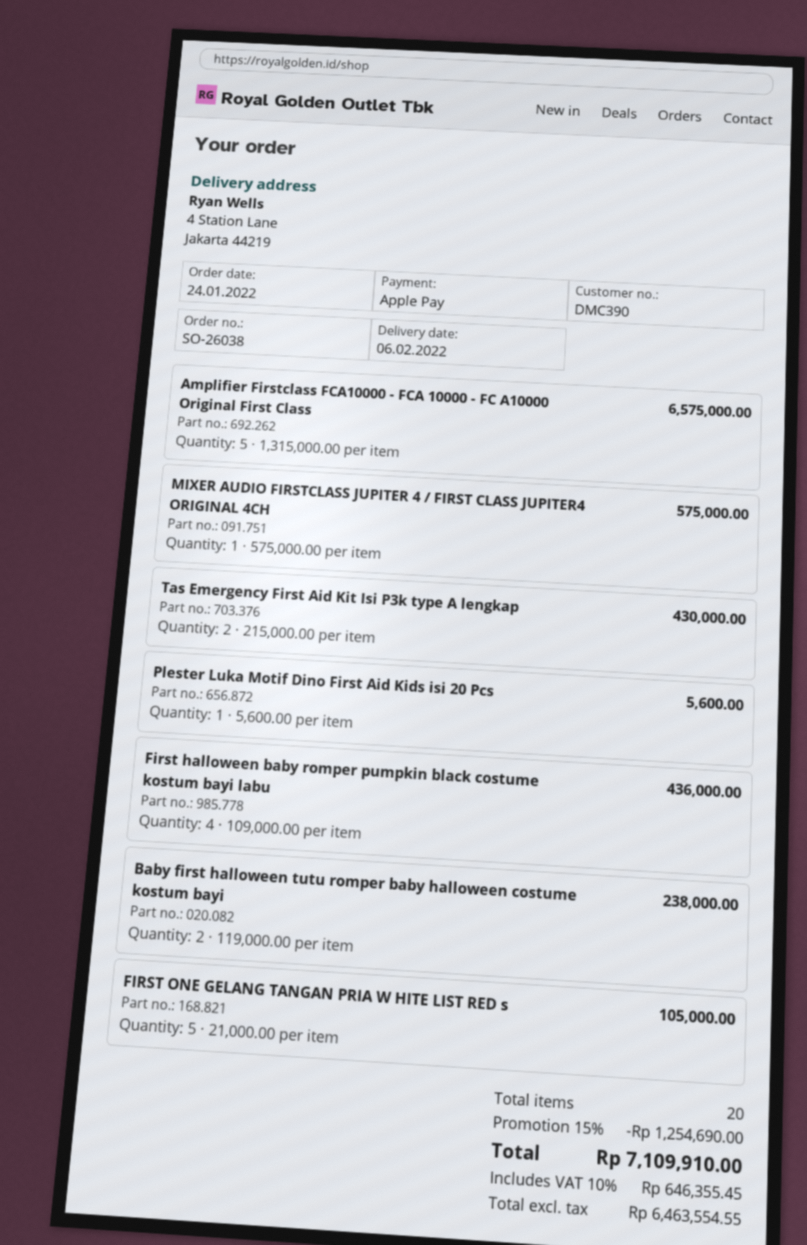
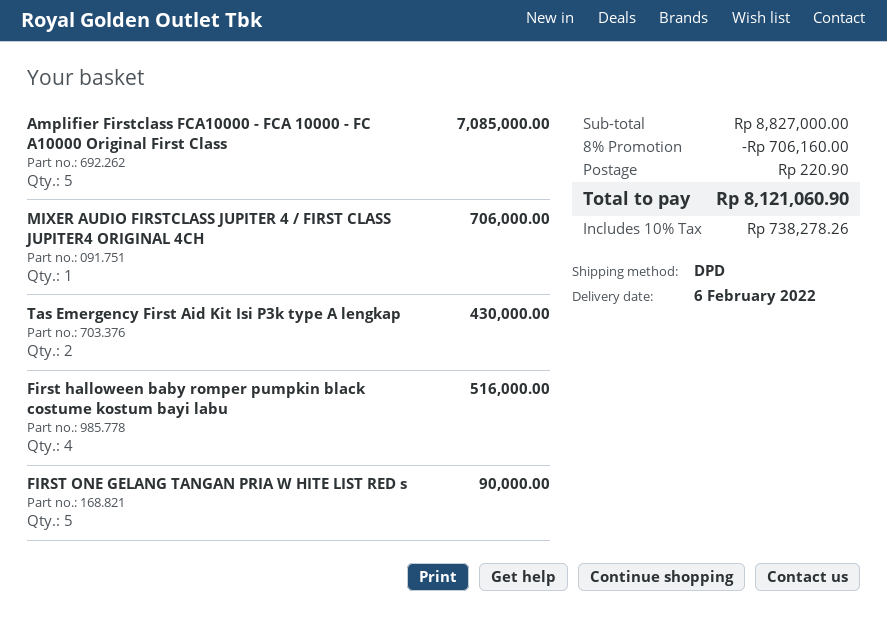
Amplifier Firstclass FCA10000 - FCA 10000 - FC A10000 Original First Class: 5 for 6575000.00 -> 5 for 7085000.00
MIXER AUDIO FIRSTCLASS JUPITER 4 / FIRST CLASS JUPITER4 ORIGINAL 4CH: 1 for 575000.00 -> 1 for 706000.00
Plester Luka Motif Dino First Aid Kids isi 20 Pcs: 1 for 5600.00 -> none
First halloween baby romper pumpkin black costume kostum bayi labu: 4 for 436000.00 -> 4 for 516000.00
Baby first halloween tutu romper baby halloween costume kostum bayi: 2 for 238000.00 -> none
FIRST ONE GELANG TANGAN PRIA W HITE LIST RED s: 5 for 105000.00 -> 5 for 90000.00
discount: 15% = 1254690.00 -> 8% = 706160.00
shipping: none -> 220.90
tax: 10% = 646355.45 -> 10% = 738278.26
total: 7109910.00 -> 8121060.90

